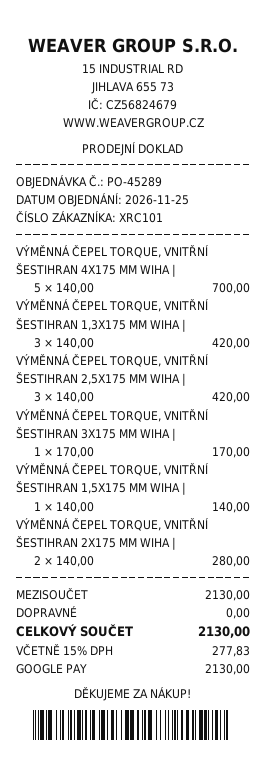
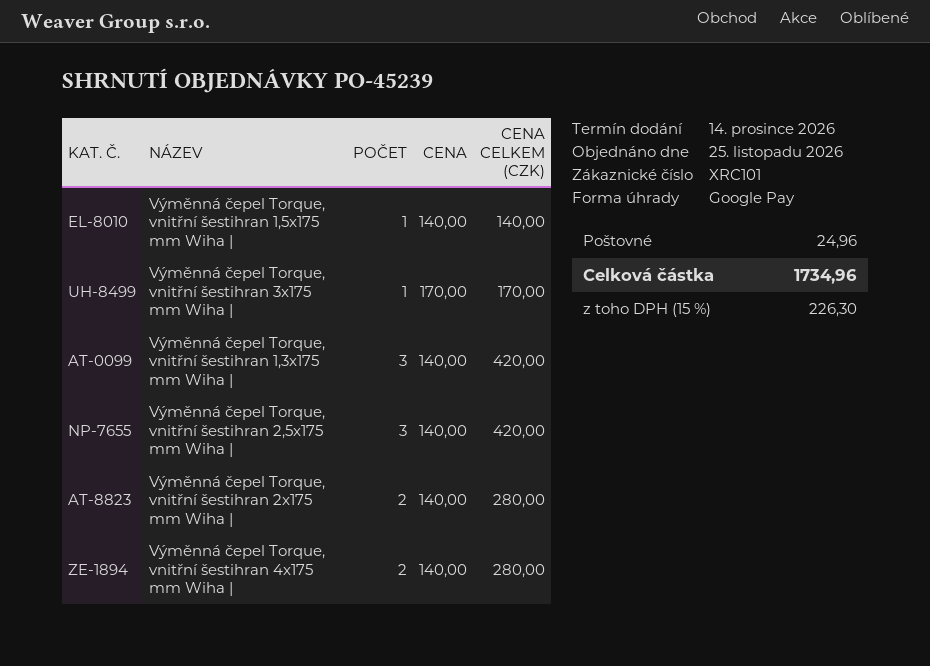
order number: PO-45289 -> PO-45239
VÝMĚNNÁ ČEPEL TORQUE, VNITŘNÍ ŠESTIHRAN 4X175 MM WIHA |: 5 x 140.00 = 700.00 -> 2 x 140.00 = 280.00
shipping: 0.00 -> 24.96
tax: 15% = 277.83 -> 15% = 226.30
total: 2130.00 -> 1734.96

